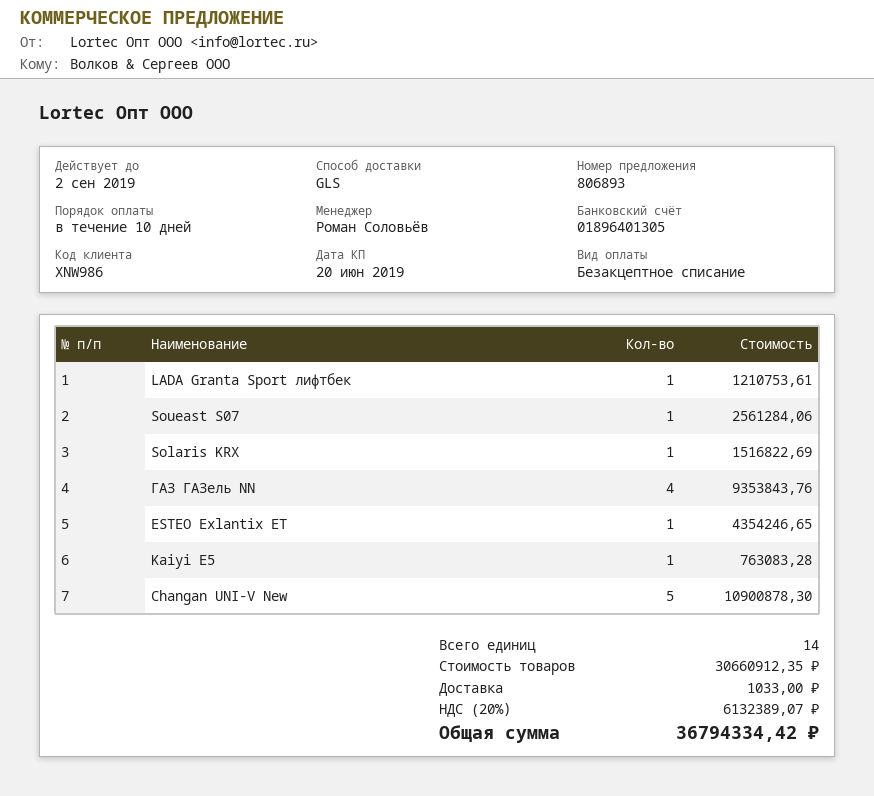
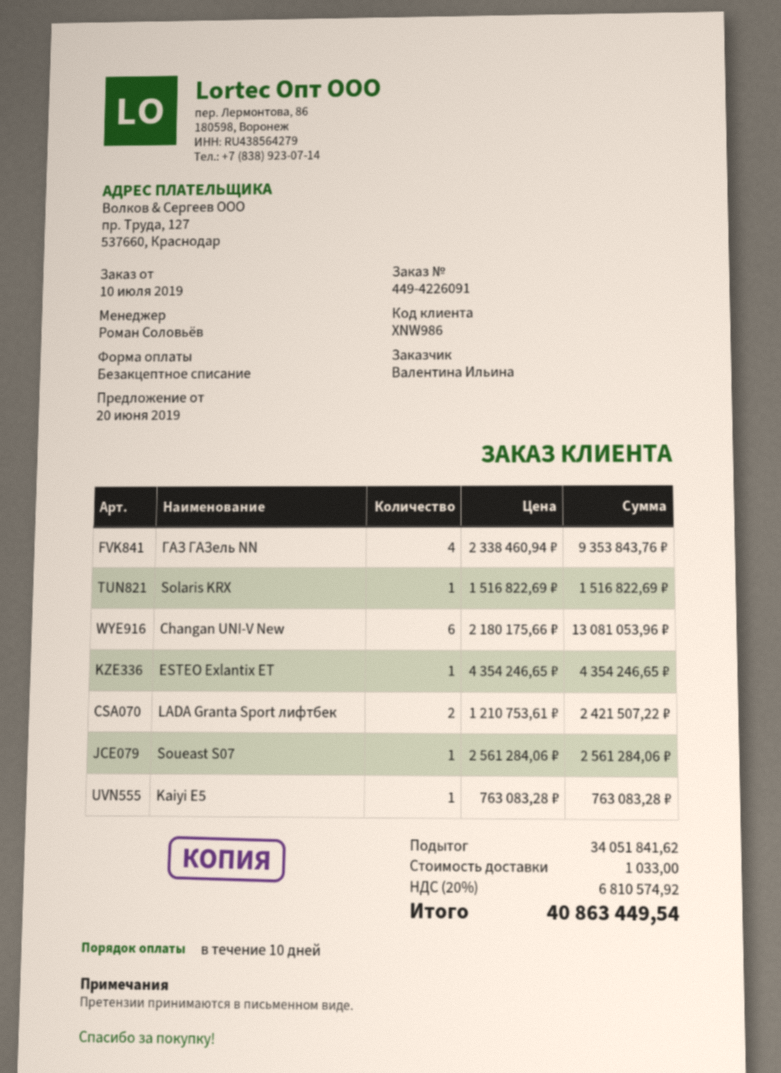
LADA Granta Sport лифтбек: 1 for 1210753.61 -> 2 for 2421507.22
Changan UNI-V New: 5 for 10900878.30 -> 6 for 13081053.96
subtotal: 30660912.35 -> 34051841.62
tax: 20% = 6132389.07 -> 20% = 6810574.92
total: 36794334.42 -> 40863449.54

